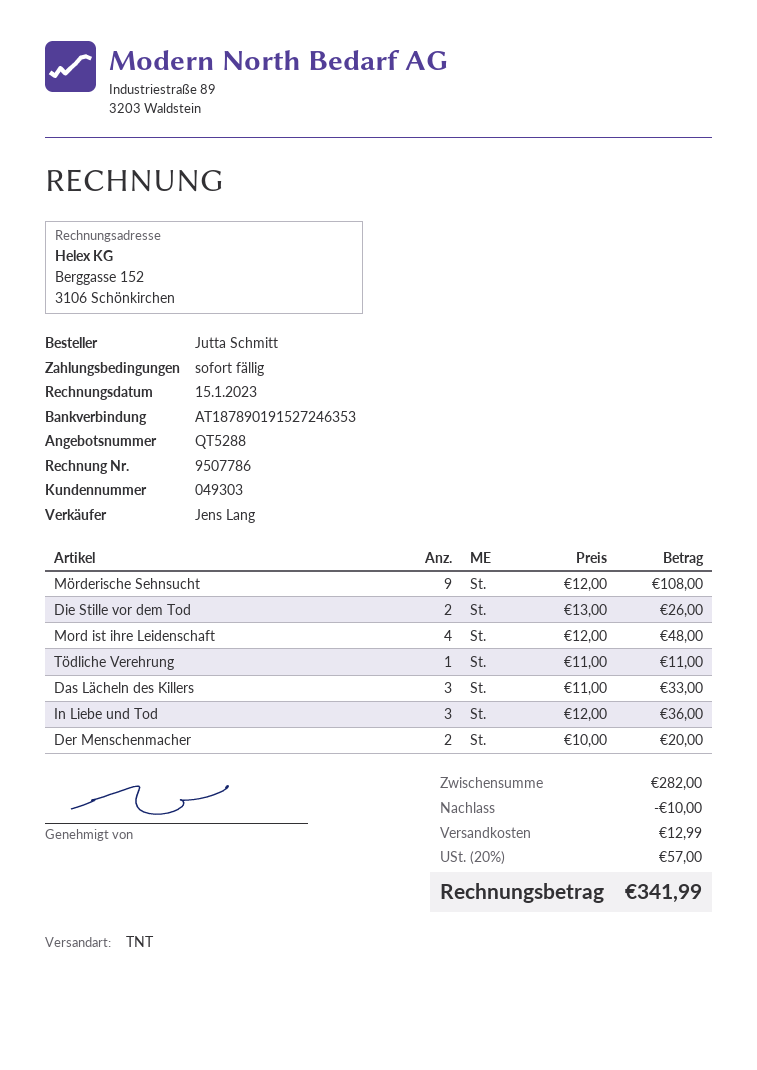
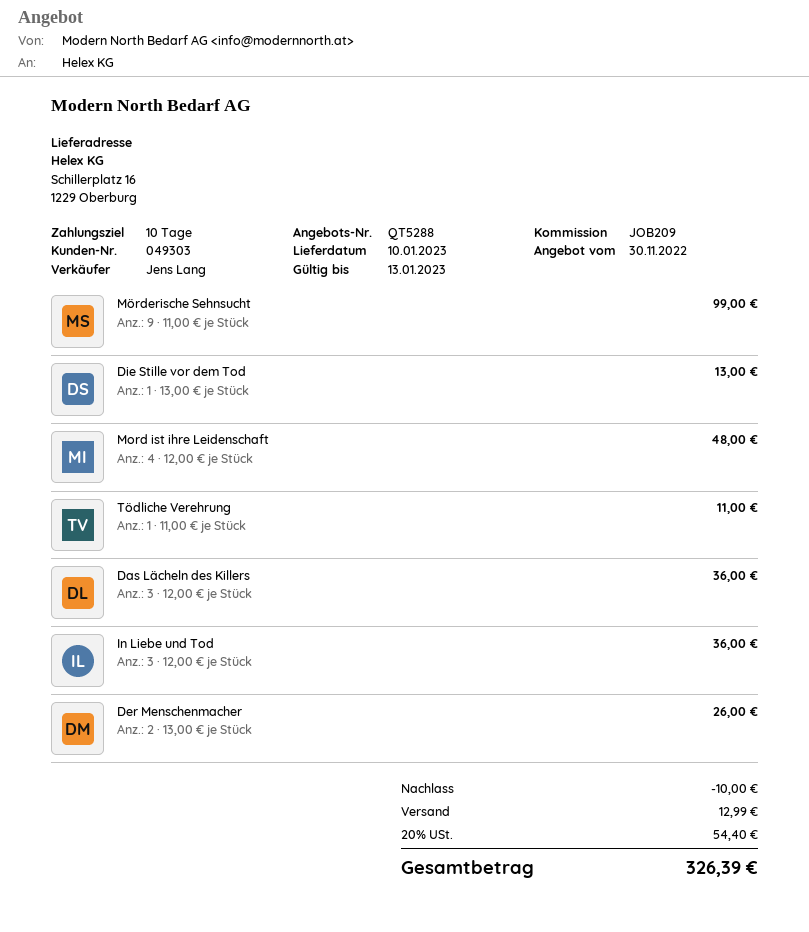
payment terms: on receipt -> 10 days
Mörderische Sehnsucht: 9 x 12.00 = 108.00 -> 9 x 11.00 = 99.00
Die Stille vor dem Tod: 2 x 13.00 = 26.00 -> 1 x 13.00 = 13.00
Das Lächeln des Killers: 3 x 11.00 = 33.00 -> 3 x 12.00 = 36.00
Der Menschenmacher: 2 x 10.00 = 20.00 -> 2 x 13.00 = 26.00
tax: 20% = 57.00 -> 20% = 54.40
total: 341.99 -> 326.39

